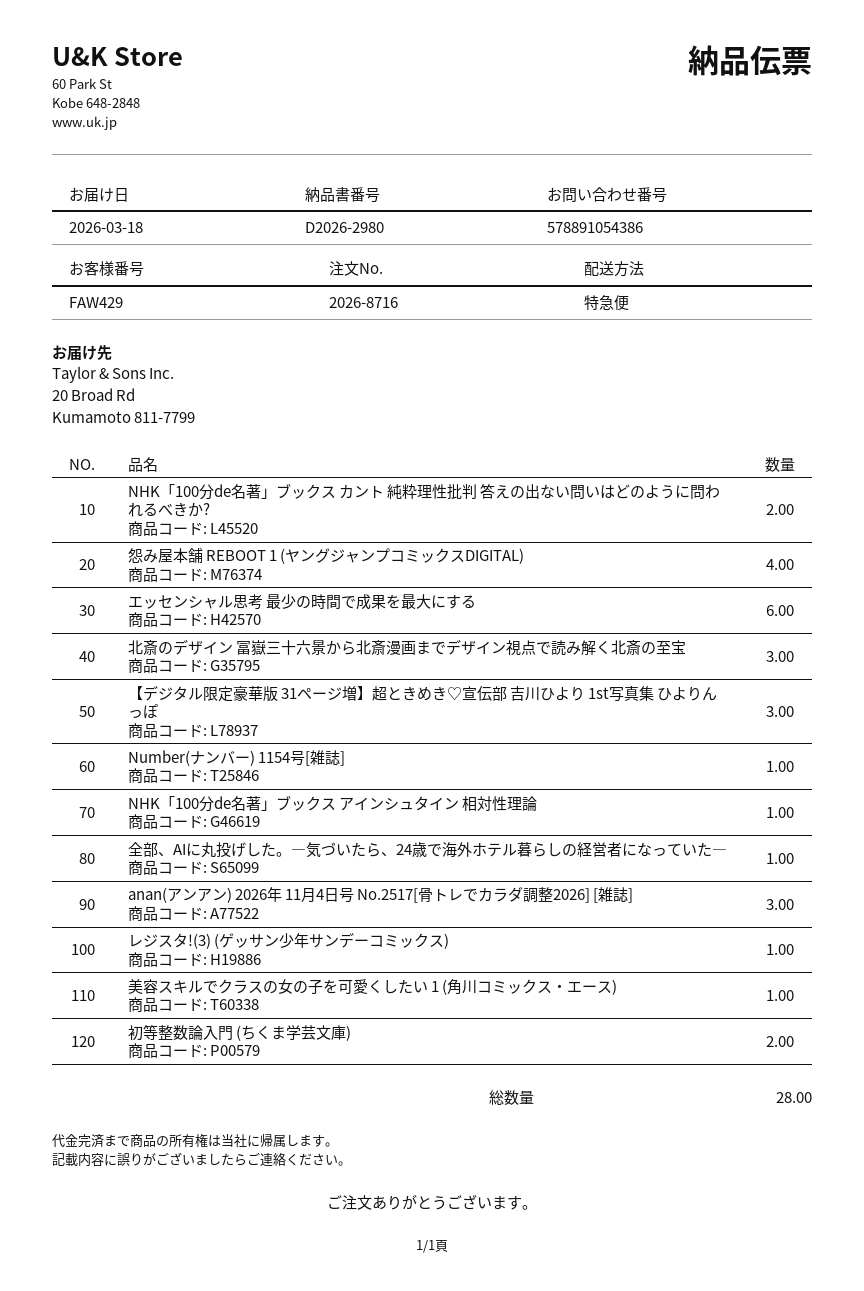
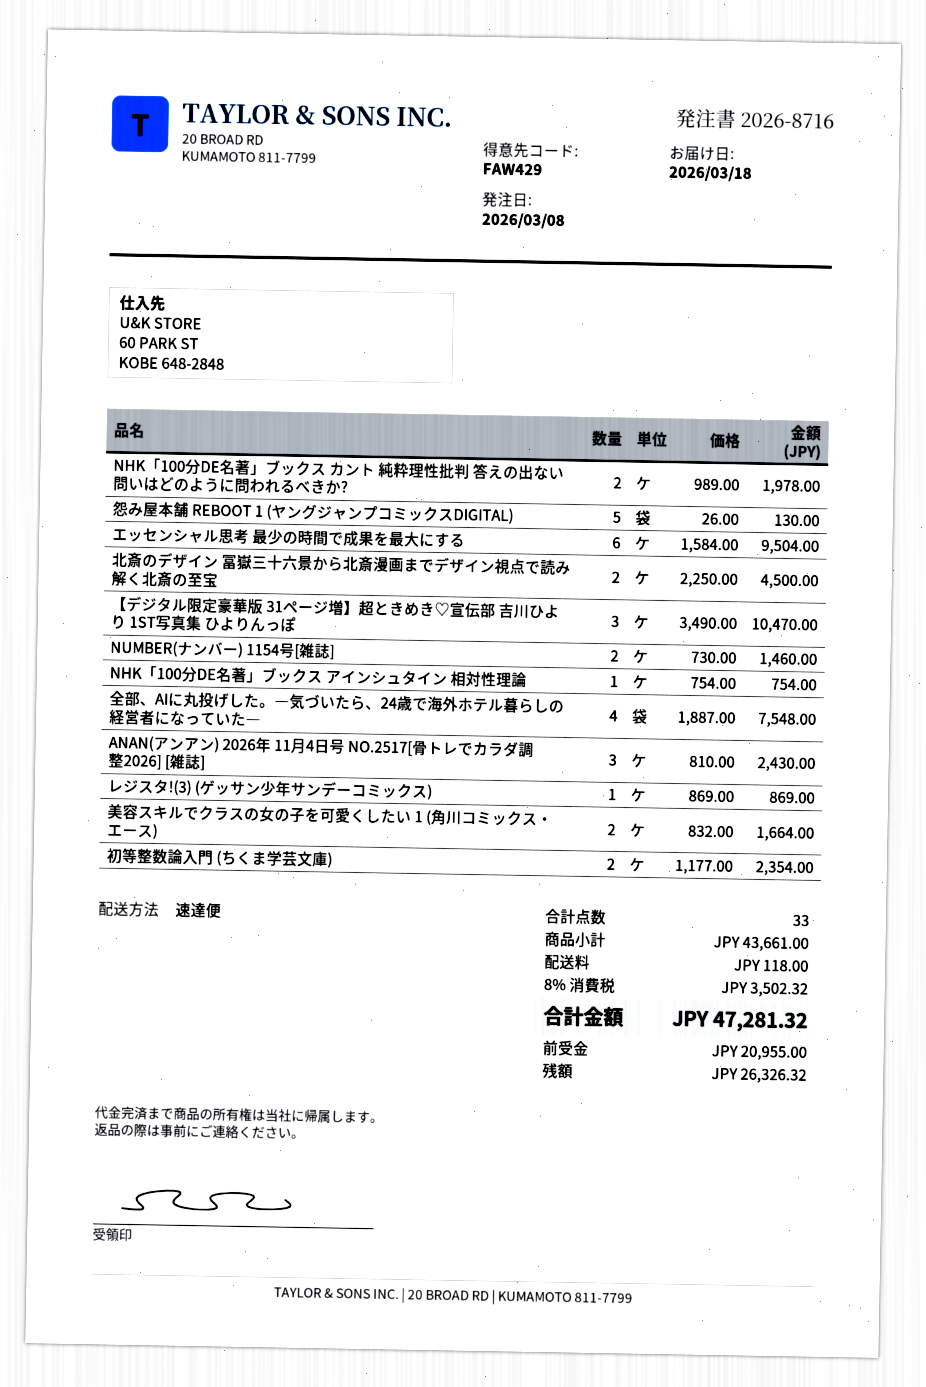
怨み屋本舗 REBOOT 1 (ヤングジャンプコミックスDIGITAL): 4 -> 5
北斎のデザイン 冨嶽三十六景から北斎漫画までデザイン視点で読み解く北斎の至宝: 3 -> 2
Number(ナンバー) 1154号[雑誌]: 1 -> 2
全部、AIに丸投げした。―気づいたら、24歳で海外ホテル暮らしの経営者になっていた―: 1 -> 4
美容スキルでクラスの女の子を可愛くしたい 1 (角川コミックス・エース): 1 -> 2
total quantity: 28 -> 33

